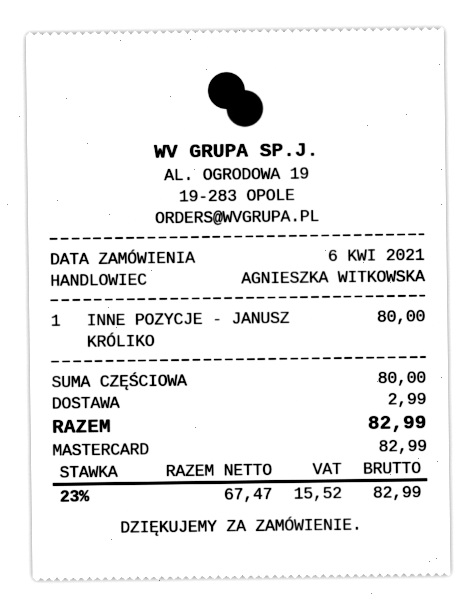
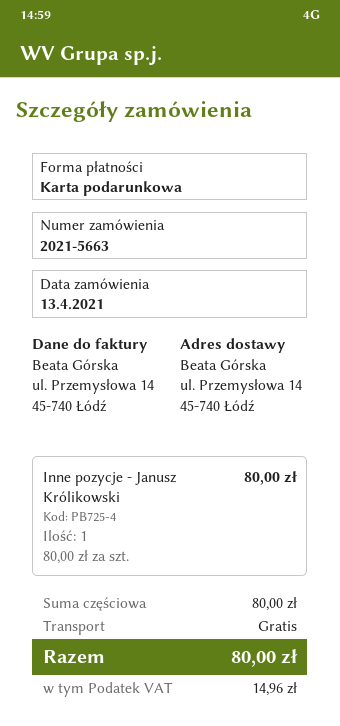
order date: 2021-04-06 -> 2021-04-13
payment method: Mastercard -> gift card
shipping: 2.99 -> 0.00
tax: 15.52 -> 14.96
total: 82.99 -> 80.00

